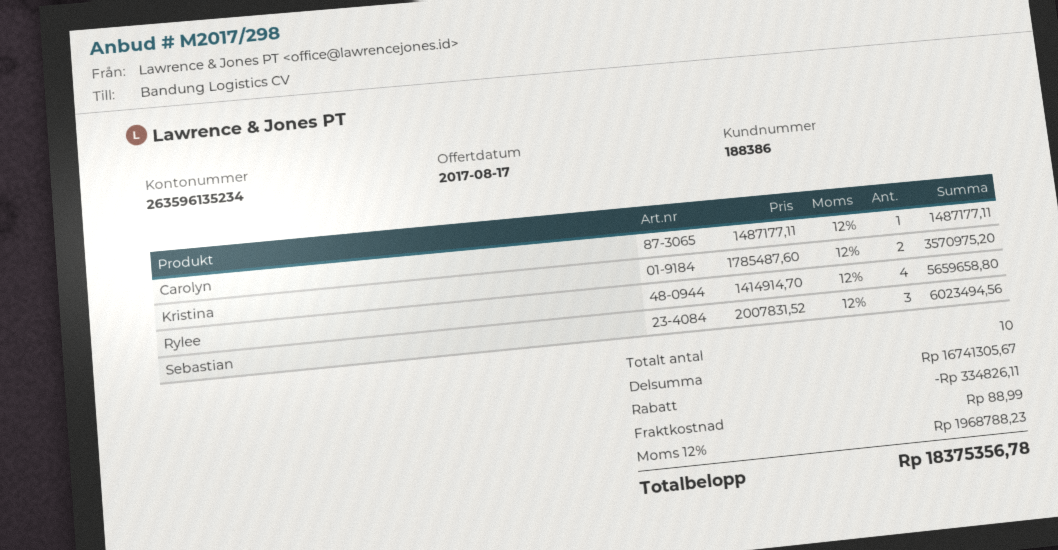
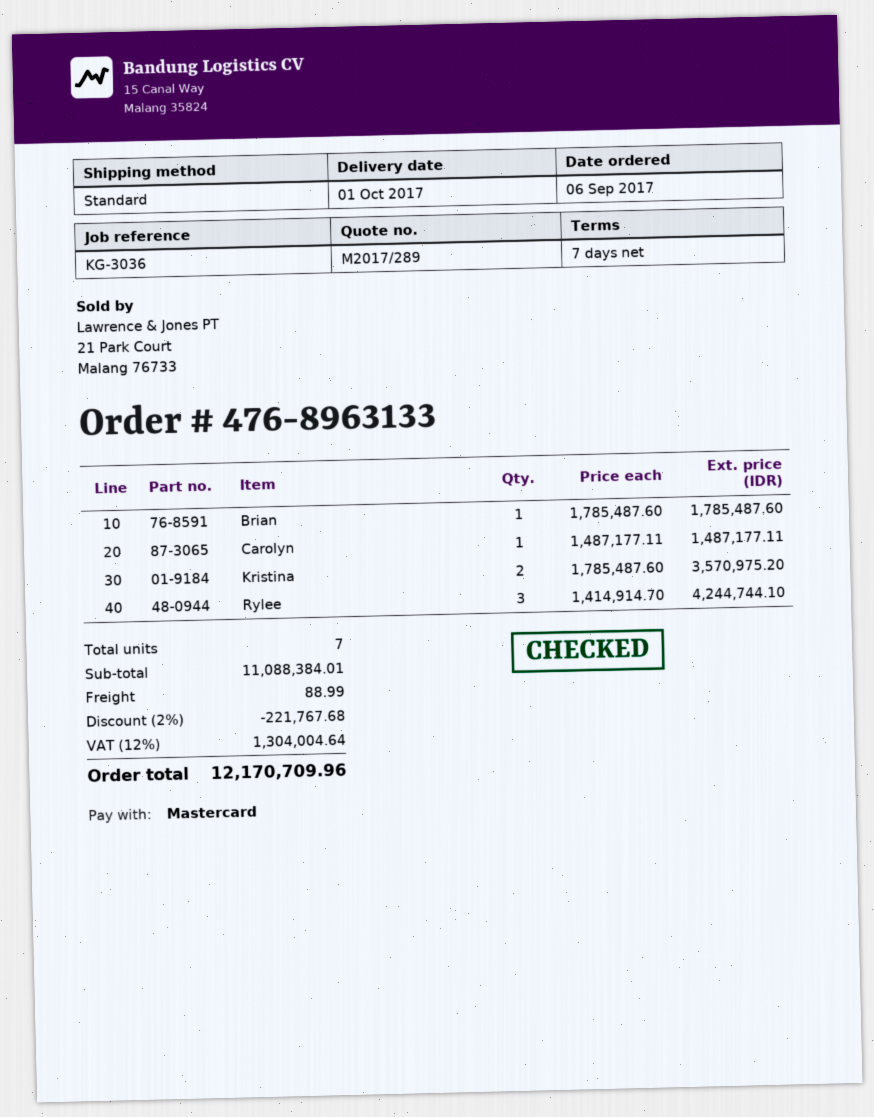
quote number: M2017/298 -> M2017/289
Rylee: 4 x 1414914.70 = 5659658.80 -> 3 x 1414914.70 = 4244744.10
Sebastian: 3 x 2007831.52 = 6023494.56 -> none
Brian: none -> 1 x 1785487.60 = 1785487.60
total quantity: 10 -> 7
subtotal: 16741305.67 -> 11088384.01
discount: 334826.11 -> 221767.68
tax: 12% = 1968788.23 -> 12% = 1304004.64
total: 18375356.78 -> 12170709.96

